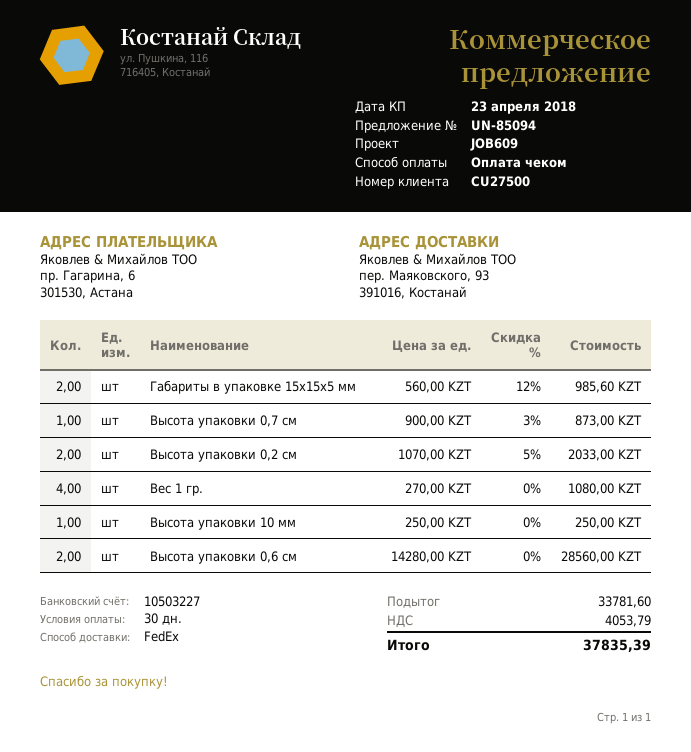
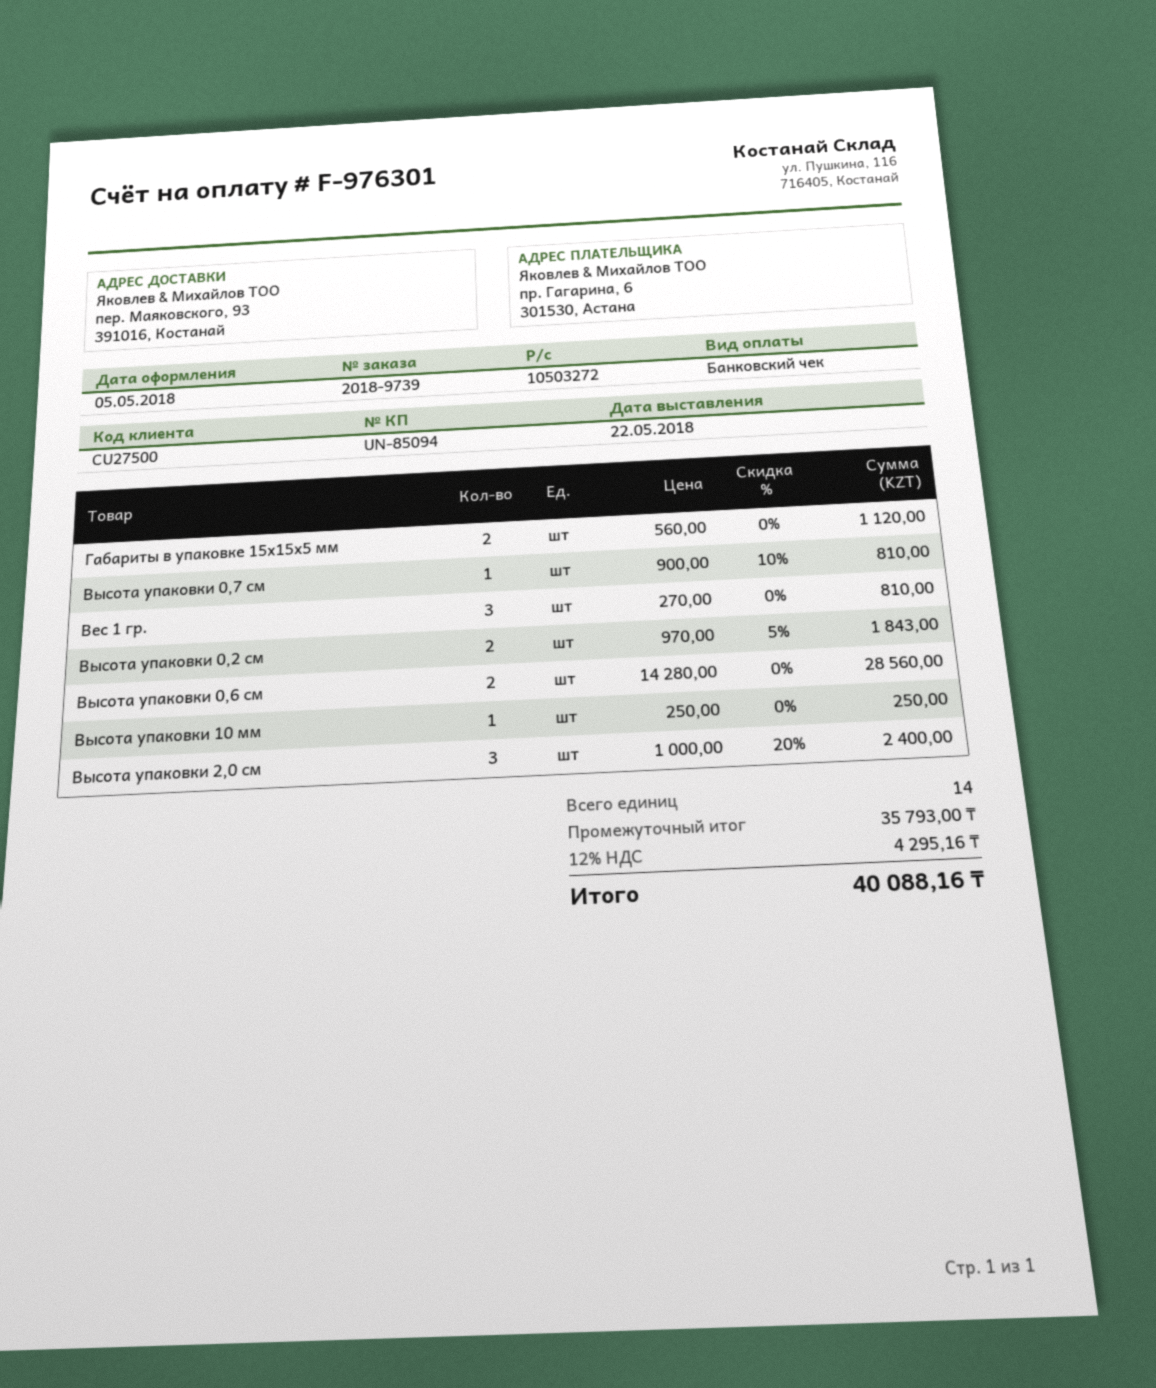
bank account: 10503227 -> 10503272
Габариты в упаковке 15x15x5 мм: 2 x 560.00 - 12% = 985.60 -> 2 x 560.00 = 1120.00
Высота упаковки 0,7 см: 1 x 900.00 - 3% = 873.00 -> 1 x 900.00 - 10% = 810.00
Высота упаковки 0,2 см: 2 x 1070.00 - 5% = 2033.00 -> 2 x 970.00 - 5% = 1843.00
Вес 1 гр.: 4 x 270.00 = 1080.00 -> 3 x 270.00 = 810.00
Высота упаковки 2,0 см: none -> 3 x 1000.00 - 20% = 2400.00
subtotal: 33781.60 -> 35793.00
tax: 4053.79 -> 4295.16
total: 37835.39 -> 40088.16

